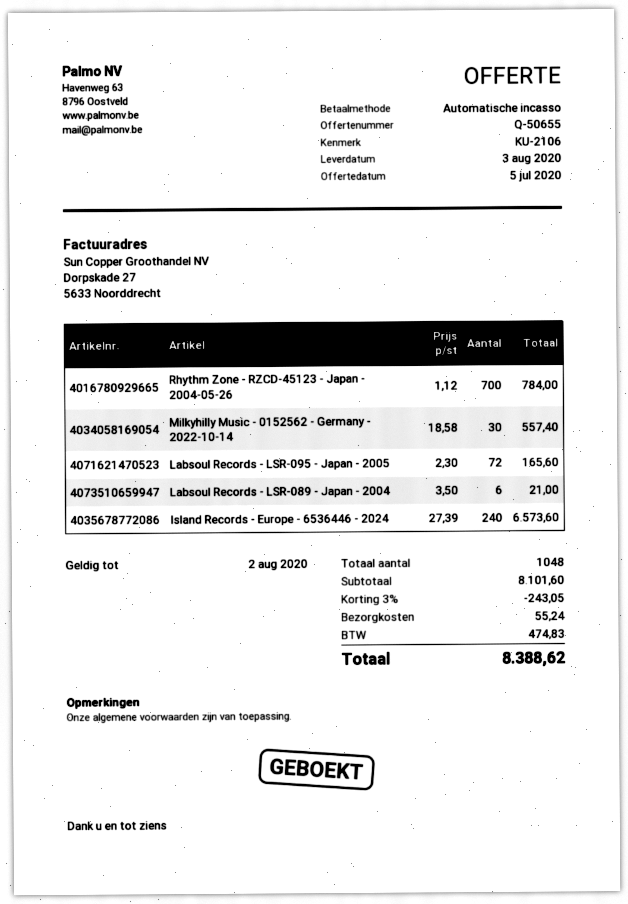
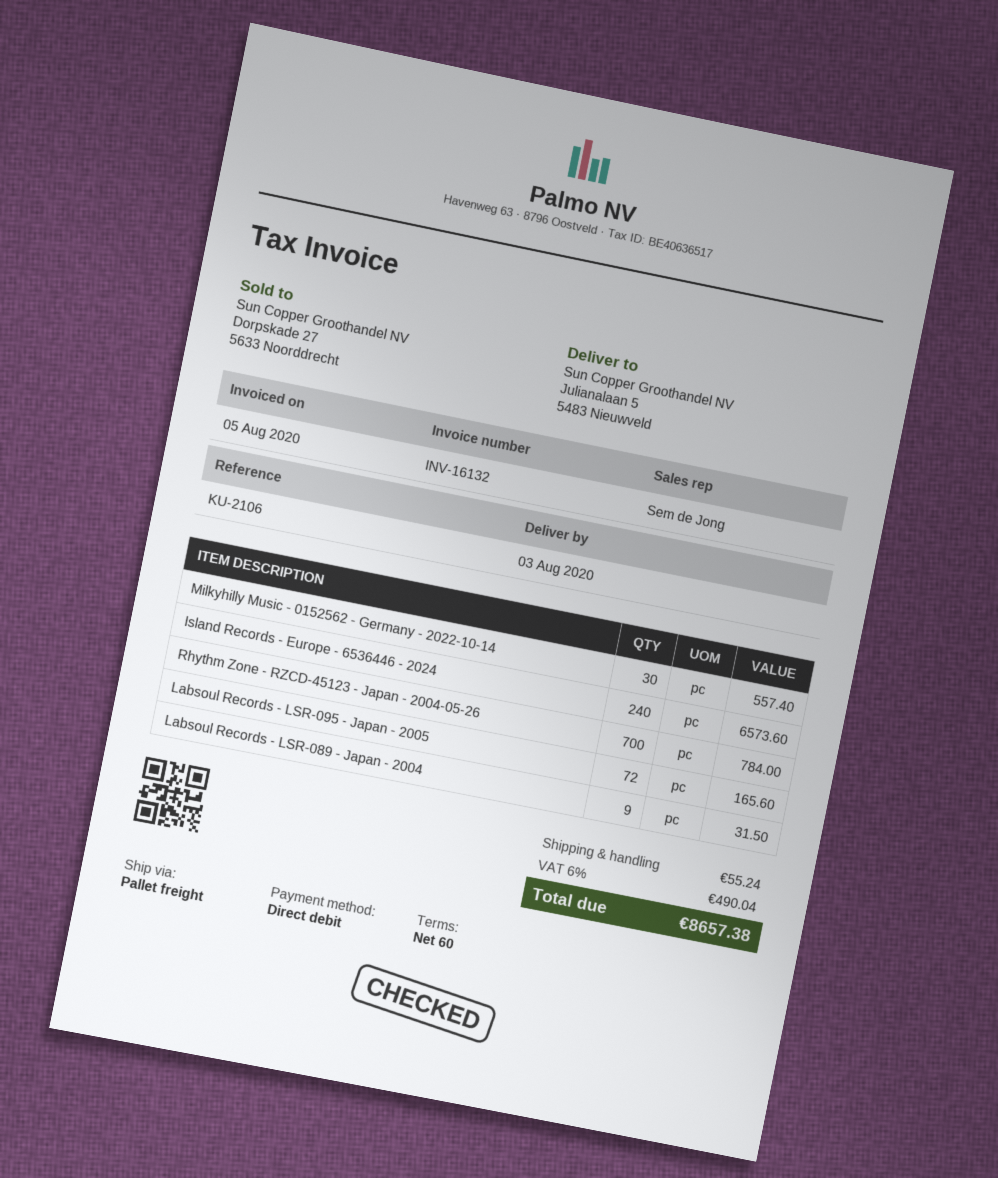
Labsoul Records - LSR-089 - Japan - 2004: 6 for 21.00 -> 9 for 31.50
discount: 3% = 243.05 -> none
tax: 474.83 -> 490.04
total: 8388.62 -> 8657.38

